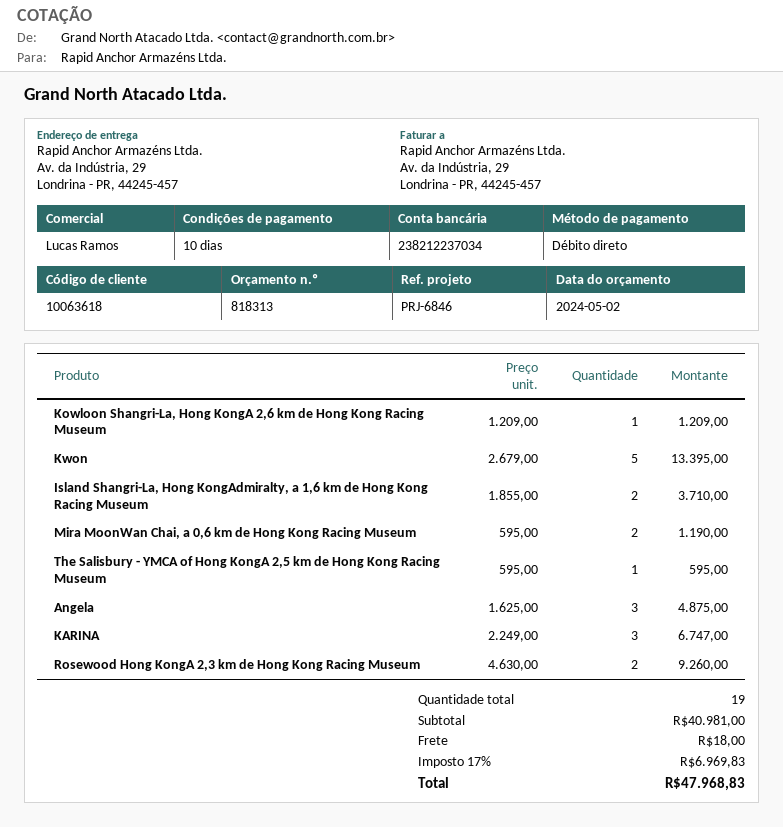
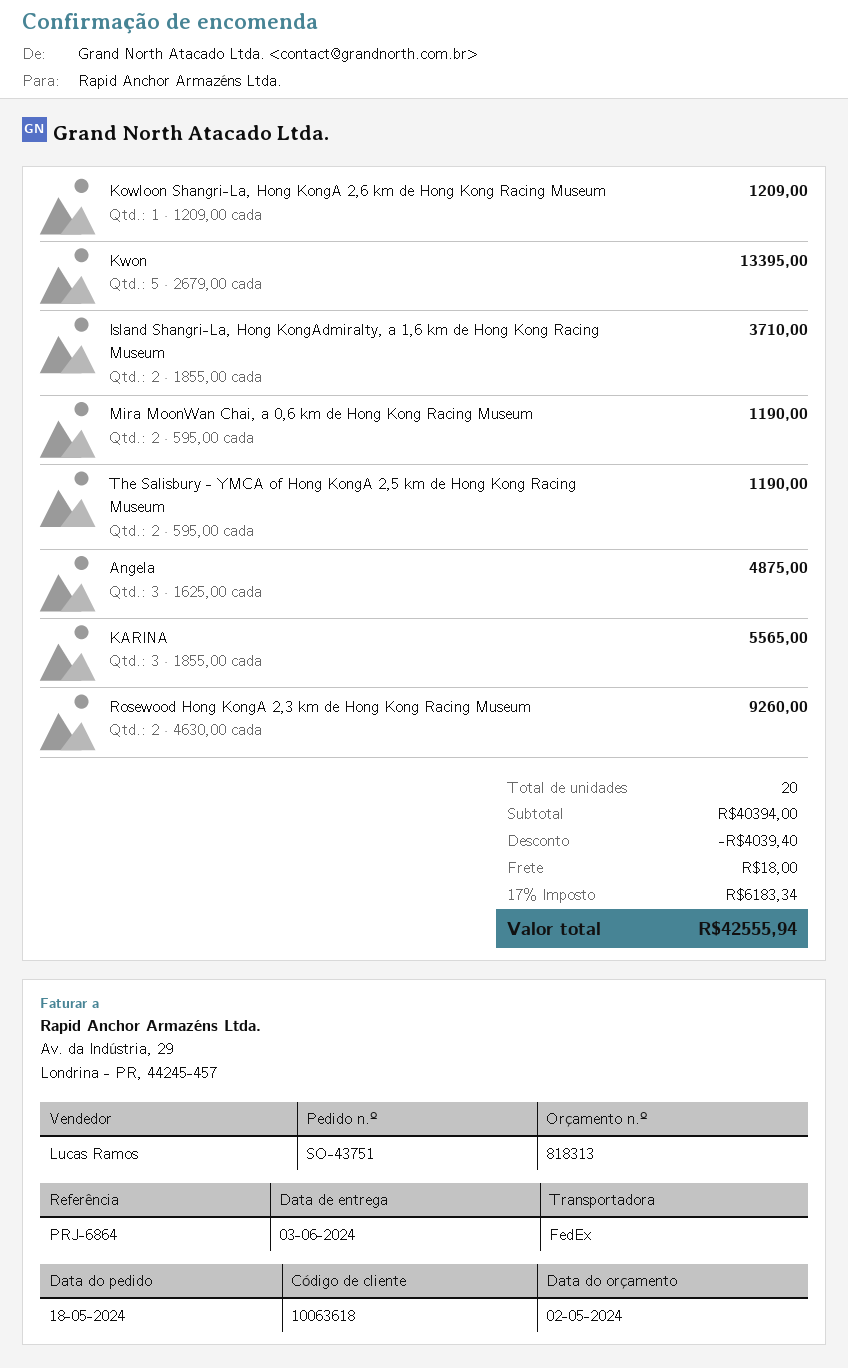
reference: PRJ-6846 -> PRJ-6864
The Salisbury - YMCA of Hong KongA 2,5 km de Hong Kong Racing Museum: 1 x 595.00 = 595.00 -> 2 x 595.00 = 1190.00
KARINA: 3 x 2249.00 = 6747.00 -> 3 x 1855.00 = 5565.00
total quantity: 19 -> 20
subtotal: 40981.00 -> 40394.00
discount: none -> 4039.40
tax: 17% = 6969.83 -> 17% = 6183.34
total: 47968.83 -> 42555.94

